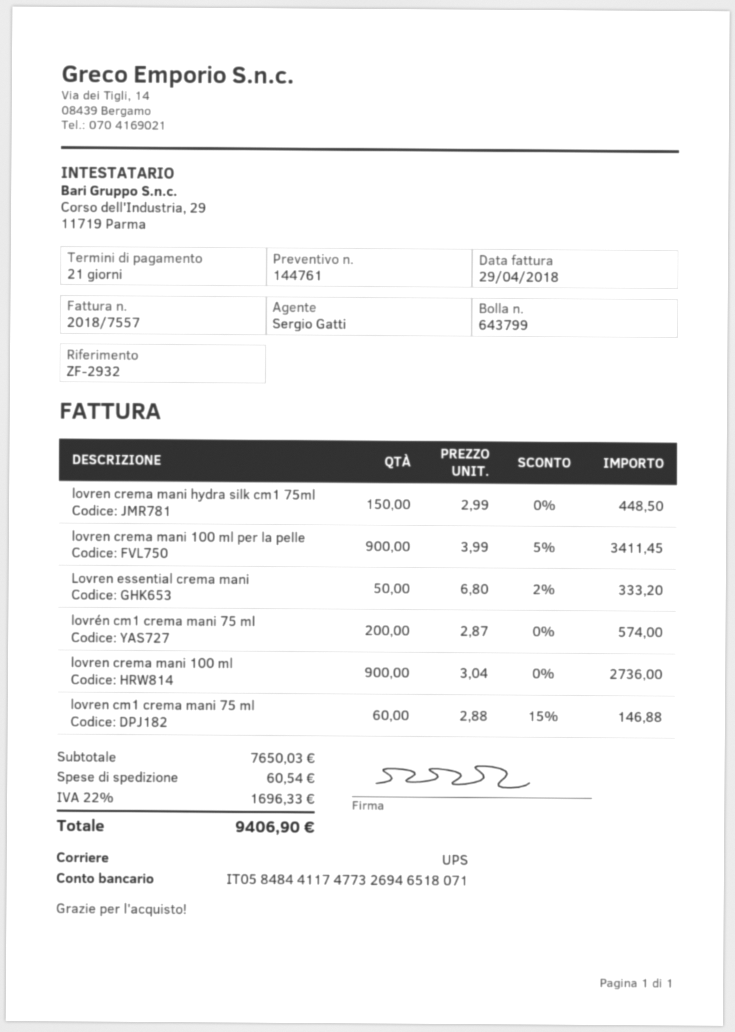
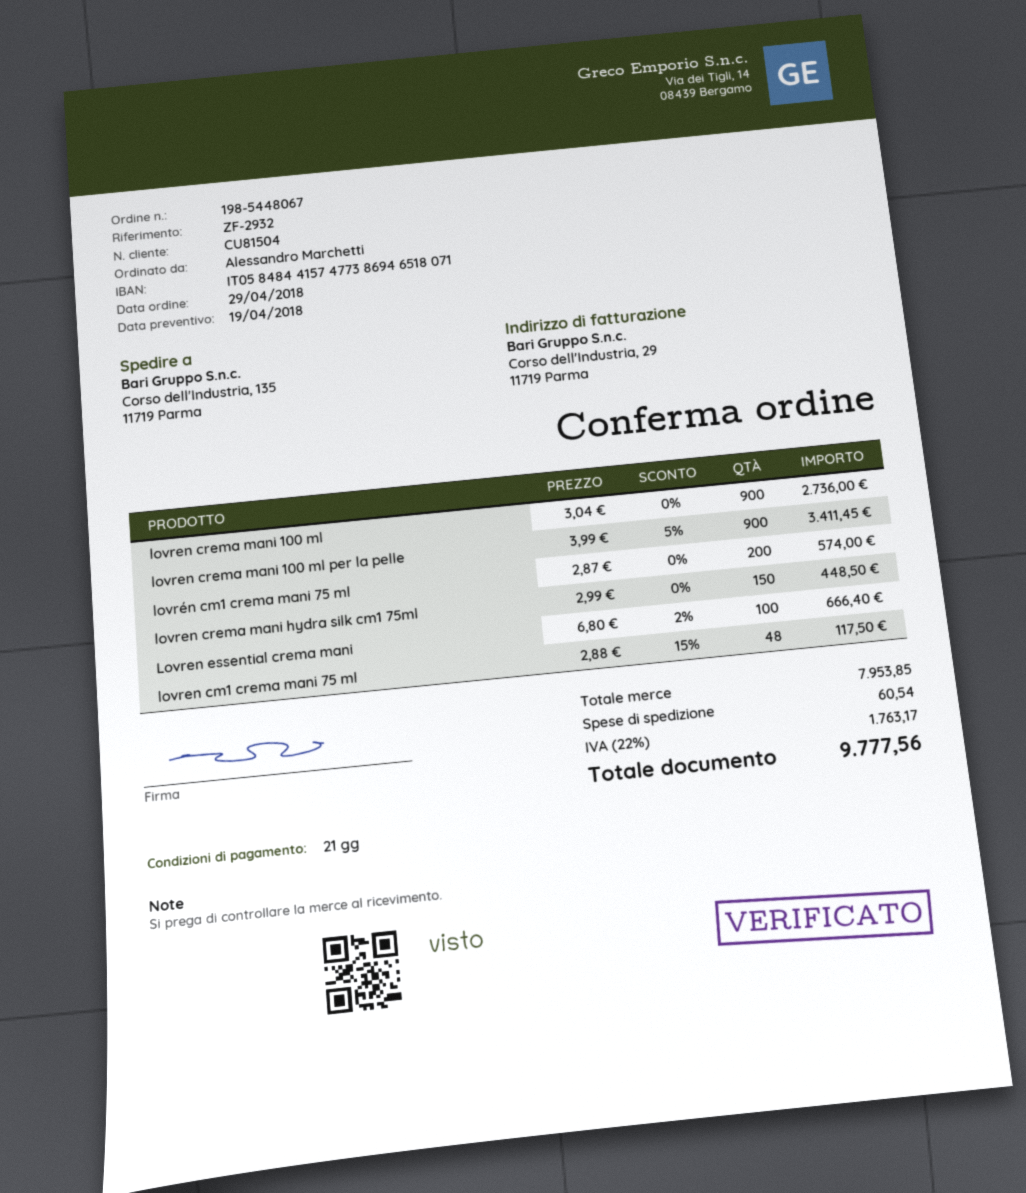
bank account: IT0584844117477326946518071 -> IT0584844157477386946518071
Lovren essential crema mani: 50 x 6.80 - 2% = 333.20 -> 100 x 6.80 - 2% = 666.40
lovren cm1 crema mani 75 ml: 60 x 2.88 - 15% = 146.88 -> 48 x 2.88 - 15% = 117.50
subtotal: 7650.03 -> 7953.85
tax: 22% = 1696.33 -> 22% = 1763.17
total: 9406.90 -> 9777.56

